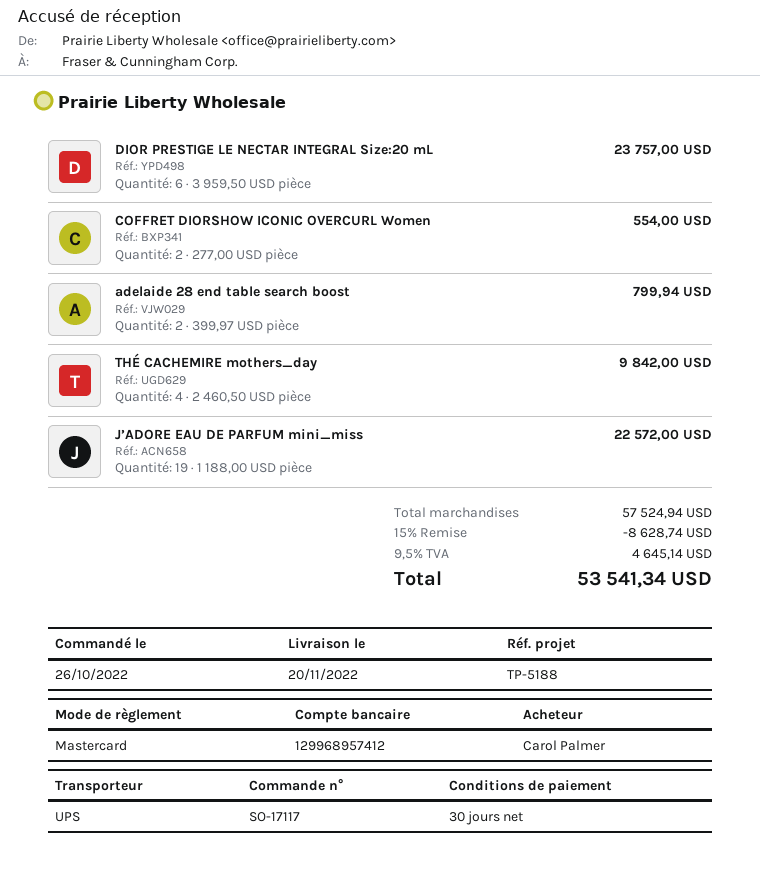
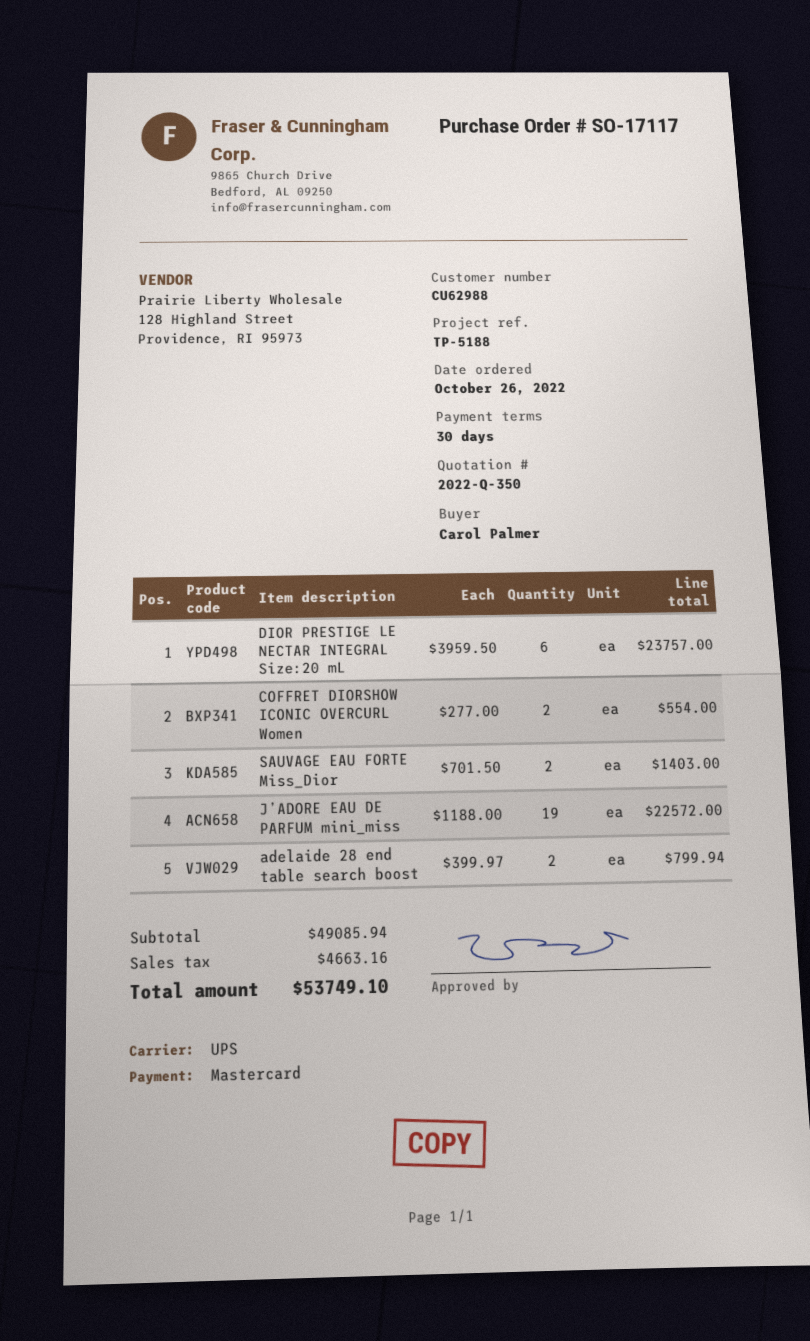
THÉ CACHEMIRE mothers_day: 4 x 2460.50 = 9842.00 -> none
SAUVAGE EAU FORTE Miss_Dior: none -> 2 x 701.50 = 1403.00
subtotal: 57524.94 -> 49085.94
discount: 15% = 8628.74 -> none
tax: 4645.14 -> 4663.16
total: 53541.34 -> 53749.10

